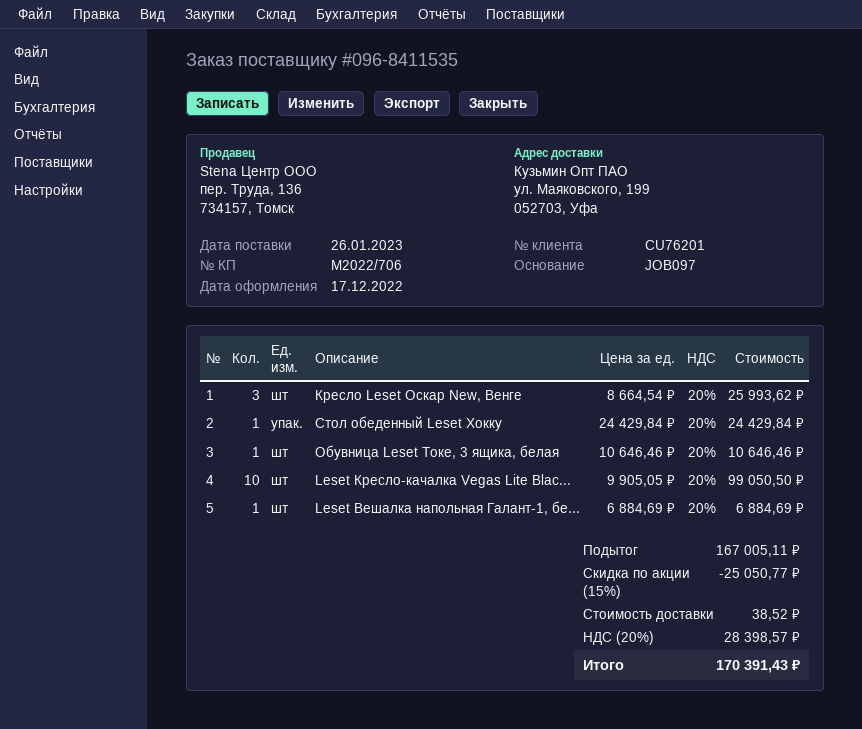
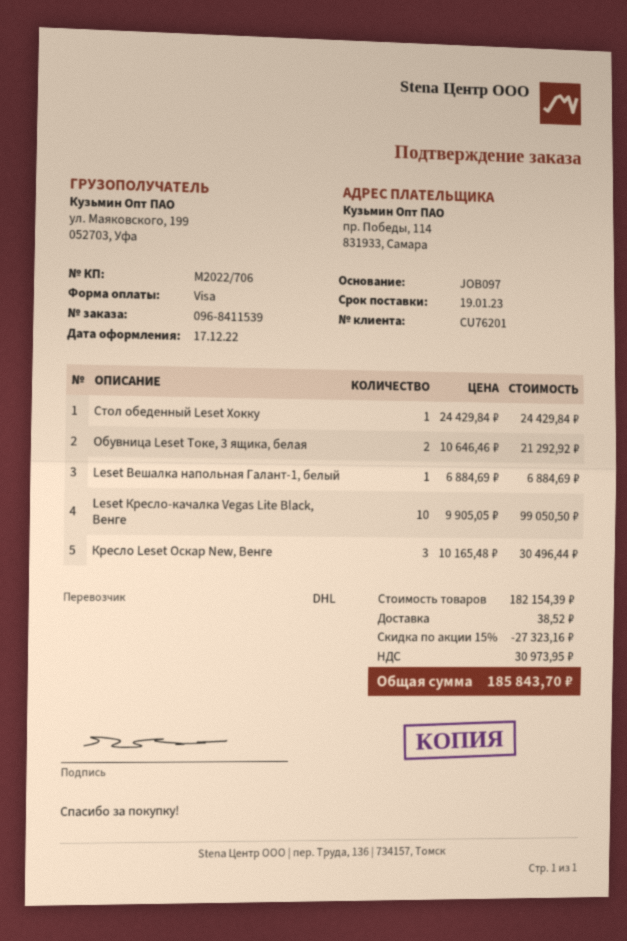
order number: 096-8411535 -> 096-8411539
delivery date: 2023-01-26 -> 2023-01-19
Кресло Leset Оскар New, Венге: 3 x 8664.54 = 25993.62 -> 3 x 10165.48 = 30496.44
Обувница Leset Токе, 3 ящика, белая: 1 x 10646.46 = 10646.46 -> 2 x 10646.46 = 21292.92
subtotal: 167005.11 -> 182154.39
discount: 15% = 25050.77 -> 15% = 27323.16
tax: 28398.57 -> 30973.95
total: 170391.43 -> 185843.70

